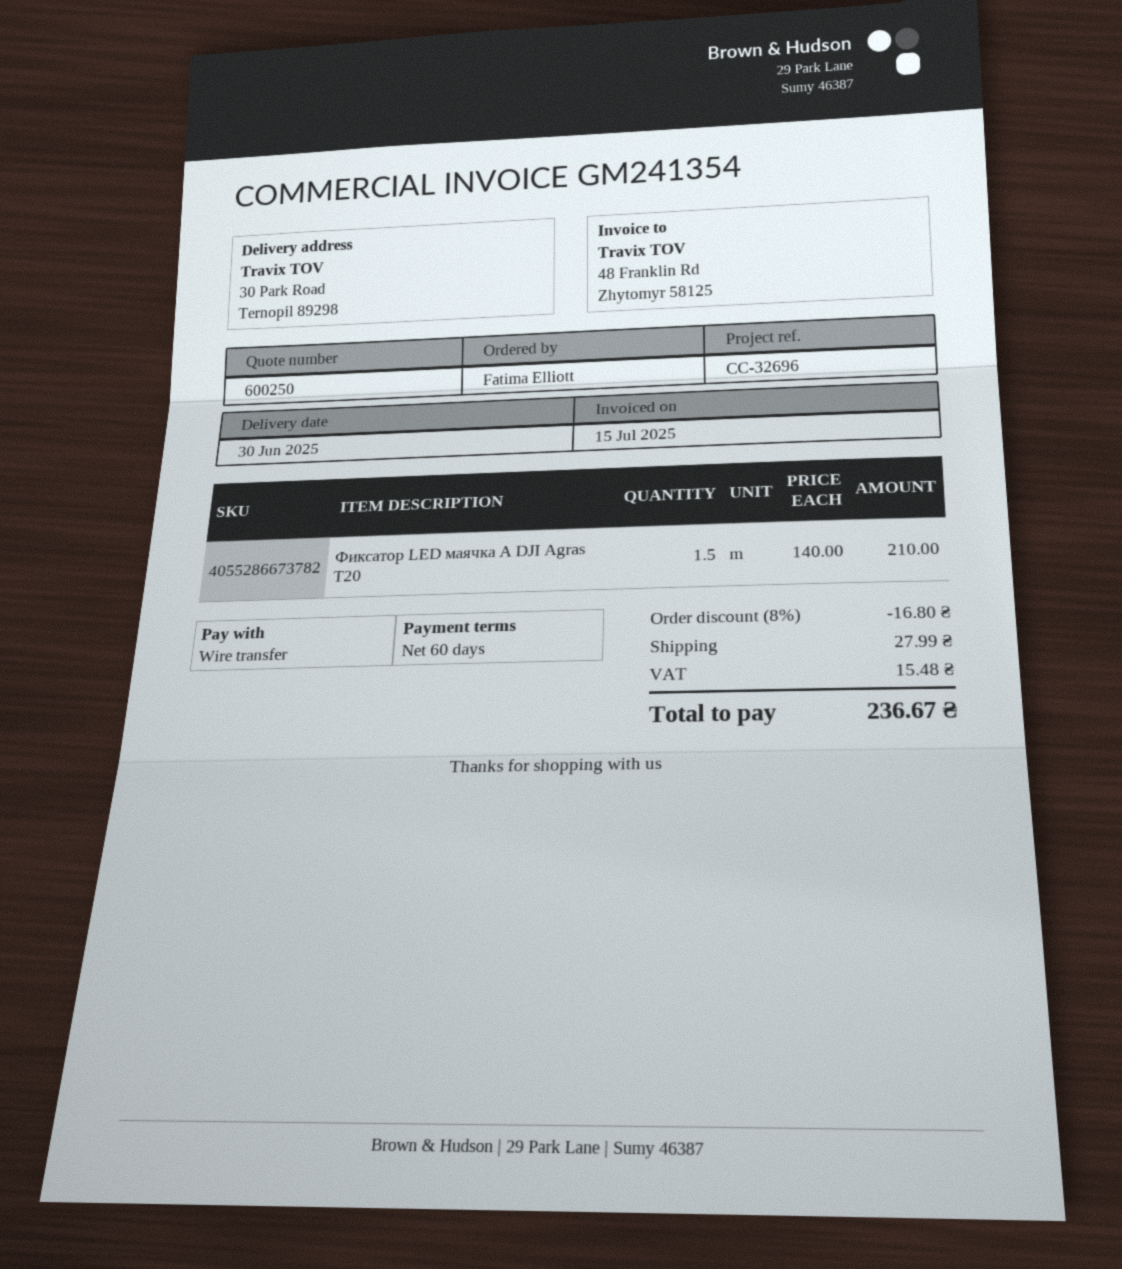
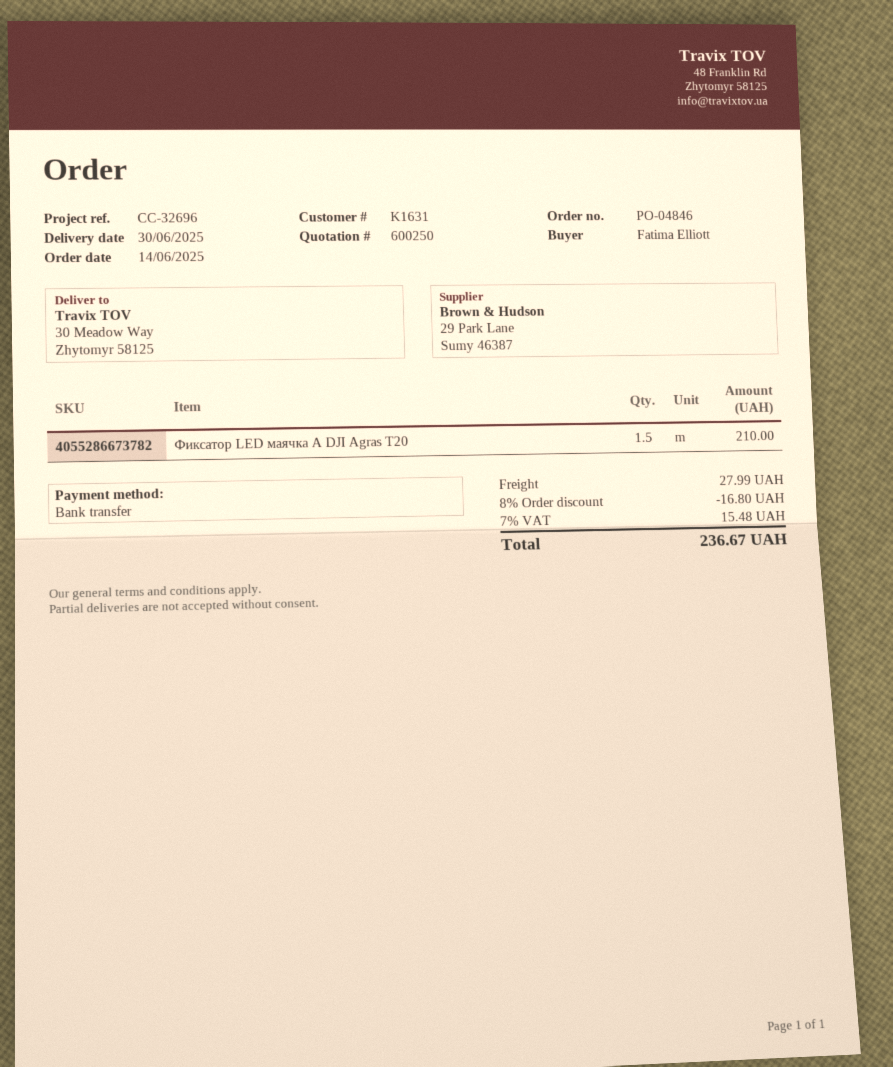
ship to: 30 Park Road, Ternopil 89298 -> 30 Meadow Way, Zhytomyr 58125

